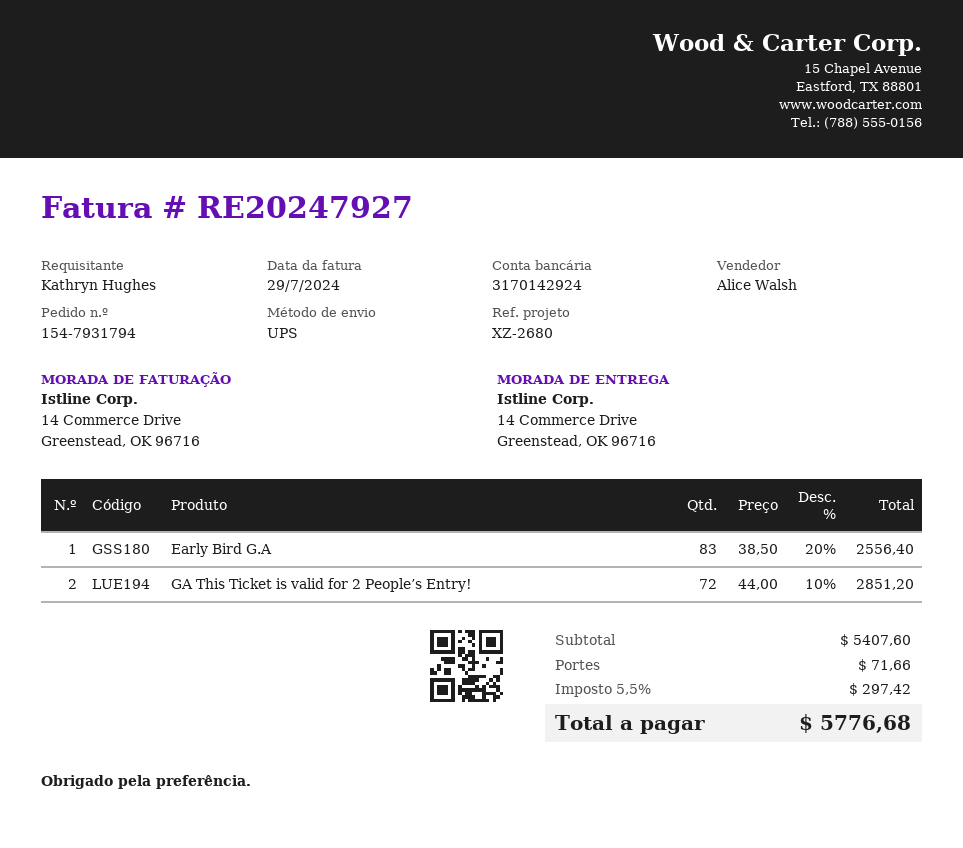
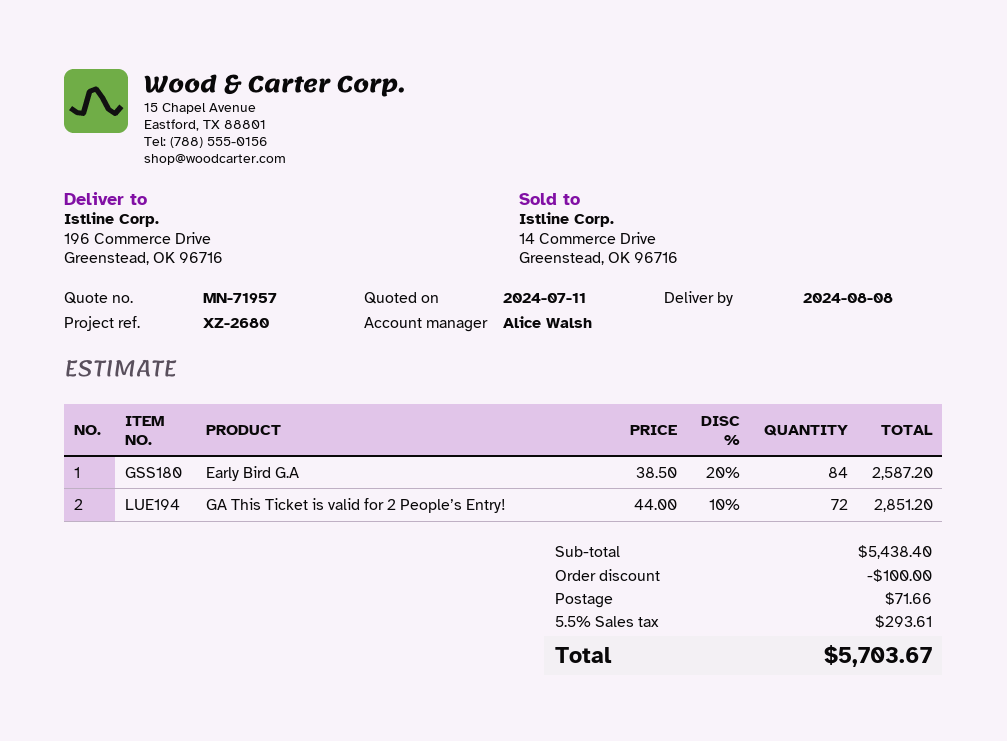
ship to: 14 Commerce Drive, Greenstead, OK 96716 -> 196 Commerce Drive, Greenstead, OK 96716
Early Bird G.A: 83 x 38.50 - 20% = 2556.40 -> 84 x 38.50 - 20% = 2587.20
subtotal: 5407.60 -> 5438.40
discount: none -> 100.00
tax: 5.5% = 297.42 -> 5.5% = 293.61
total: 5776.68 -> 5703.67

